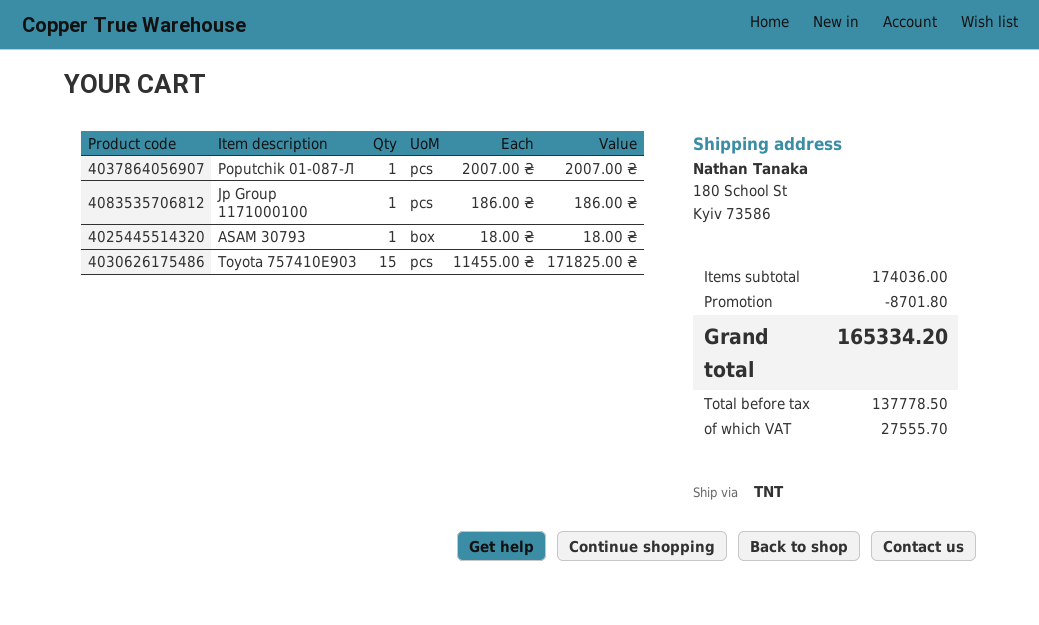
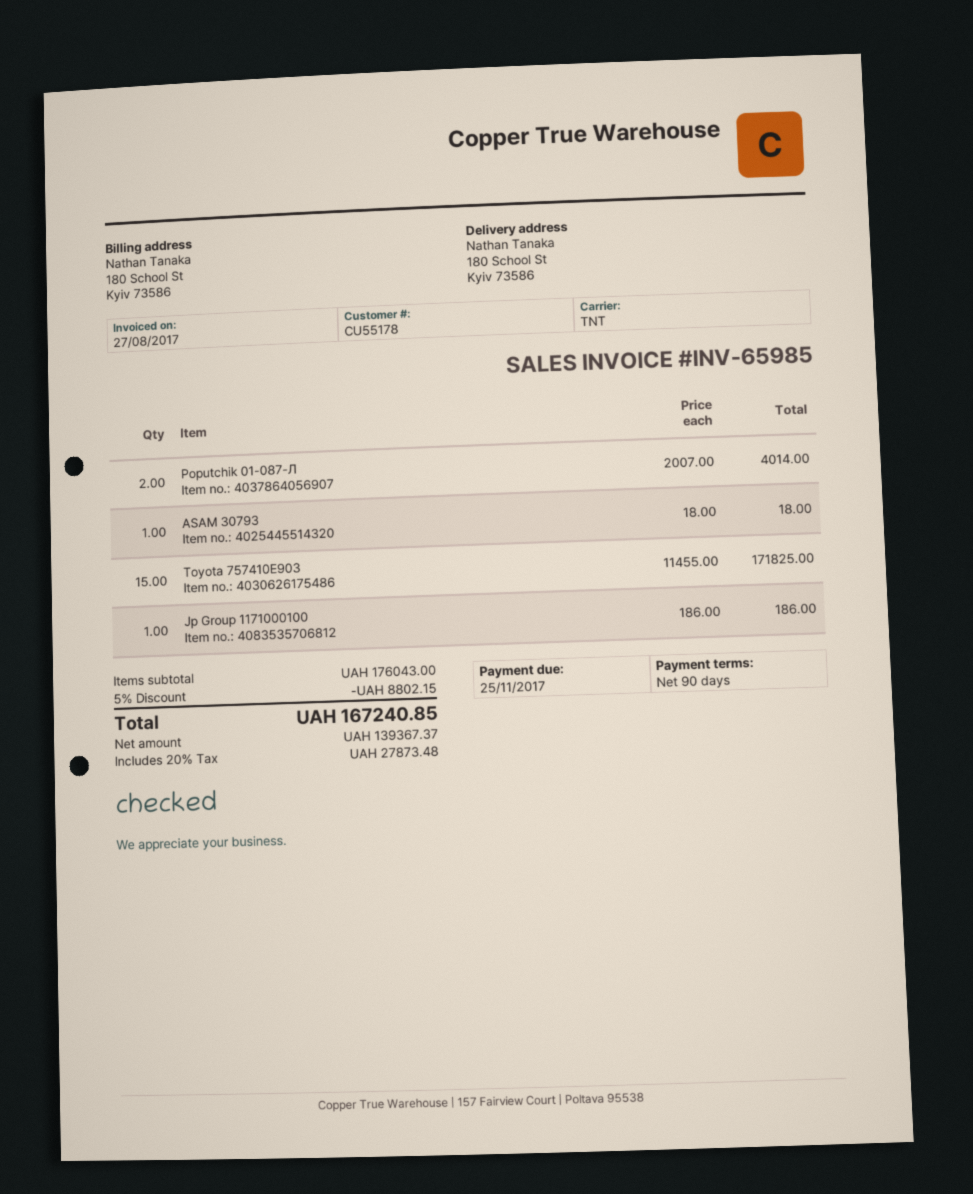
Poputchik 01-087-Л: 1 x 2007.00 = 2007.00 -> 2 x 2007.00 = 4014.00
subtotal: 174036.00 -> 176043.00
discount: 8701.80 -> 8802.15
net: 137778.50 -> 139367.37
tax: 27555.70 -> 27873.48
total: 165334.20 -> 167240.85

